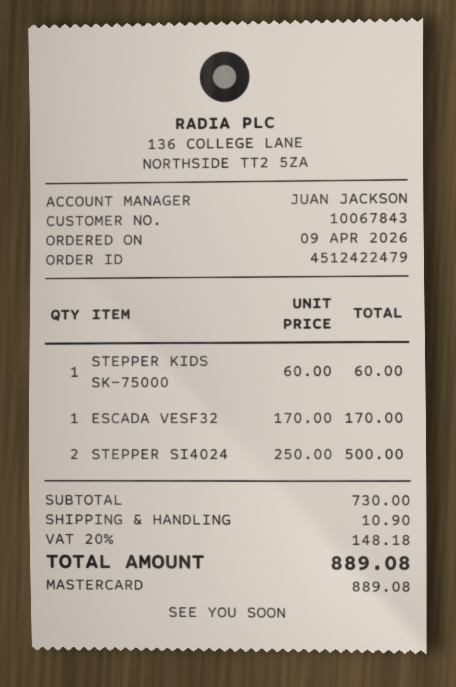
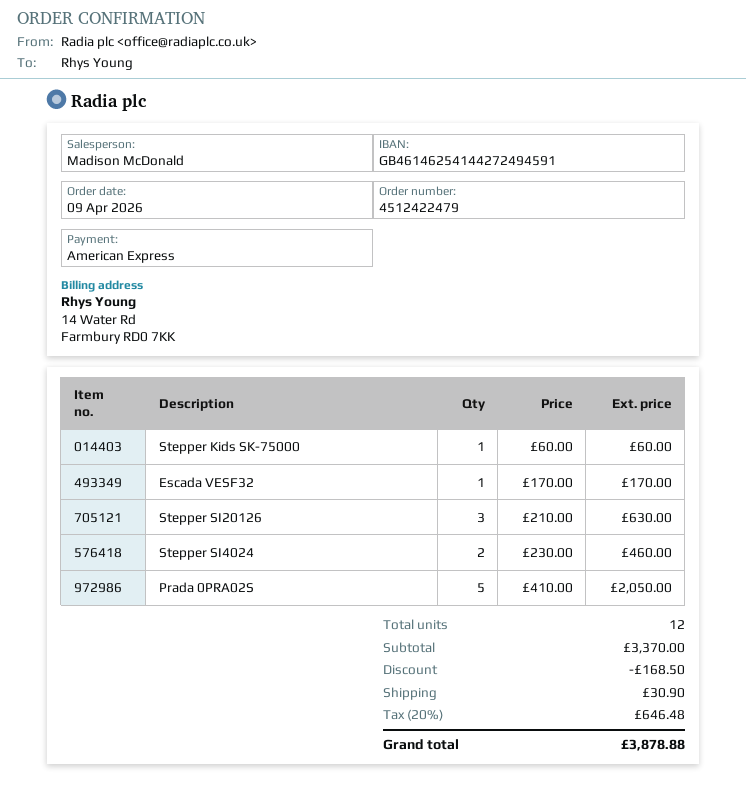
sales rep: JUAN JACKSON -> Madison McDonald
payment method: Mastercard -> American Express
STEPPER SI4024: 2 x 250.00 = 500.00 -> 2 x 230.00 = 460.00
Stepper SI20126: none -> 3 x 210.00 = 630.00
Prada 0PRA02S: none -> 5 x 410.00 = 2050.00
subtotal: 730.00 -> 3370.00
discount: none -> 168.50
shipping: 10.90 -> 30.90
tax: 20% = 148.18 -> 20% = 646.48
total: 889.08 -> 3878.88

